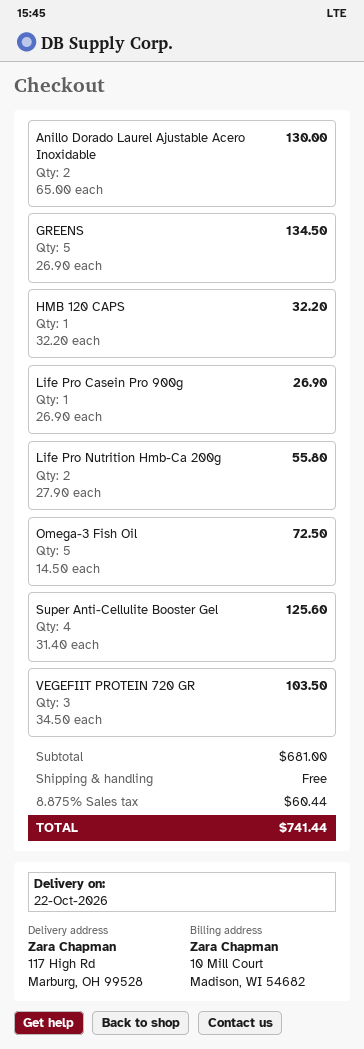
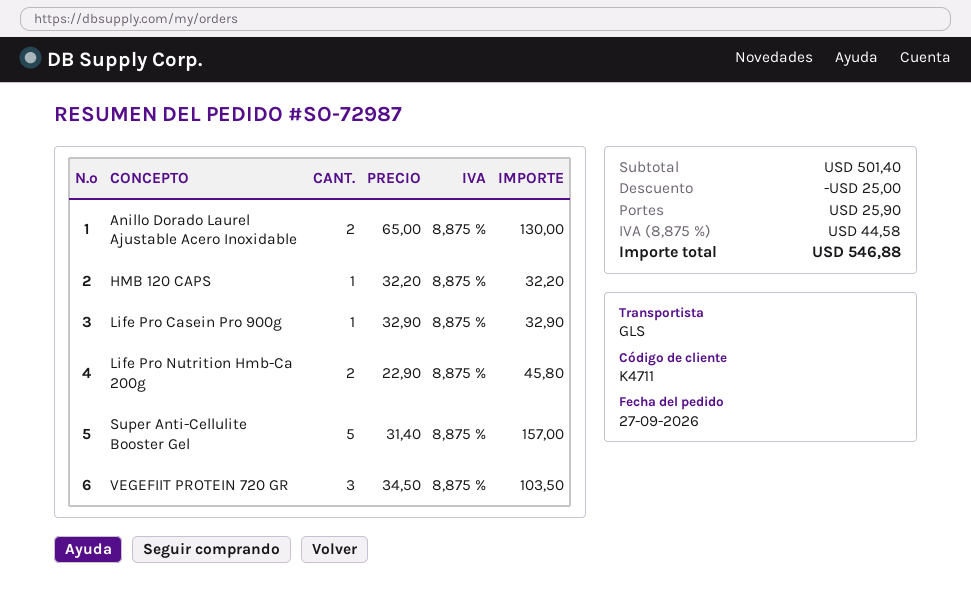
GREENS: 5 x 26.90 = 134.50 -> none
Life Pro Casein Pro 900g: 1 x 26.90 = 26.90 -> 1 x 32.90 = 32.90
Life Pro Nutrition Hmb-Ca 200g: 2 x 27.90 = 55.80 -> 2 x 22.90 = 45.80
Omega-3 Fish Oil: 5 x 14.50 = 72.50 -> none
Super Anti-Cellulite Booster Gel: 4 x 31.40 = 125.60 -> 5 x 31.40 = 157.00
subtotal: 681.00 -> 501.40
discount: none -> 25.00
shipping: 0.00 -> 25.90
tax: 8.875% = 60.44 -> 8.875% = 44.58
total: 741.44 -> 546.88

